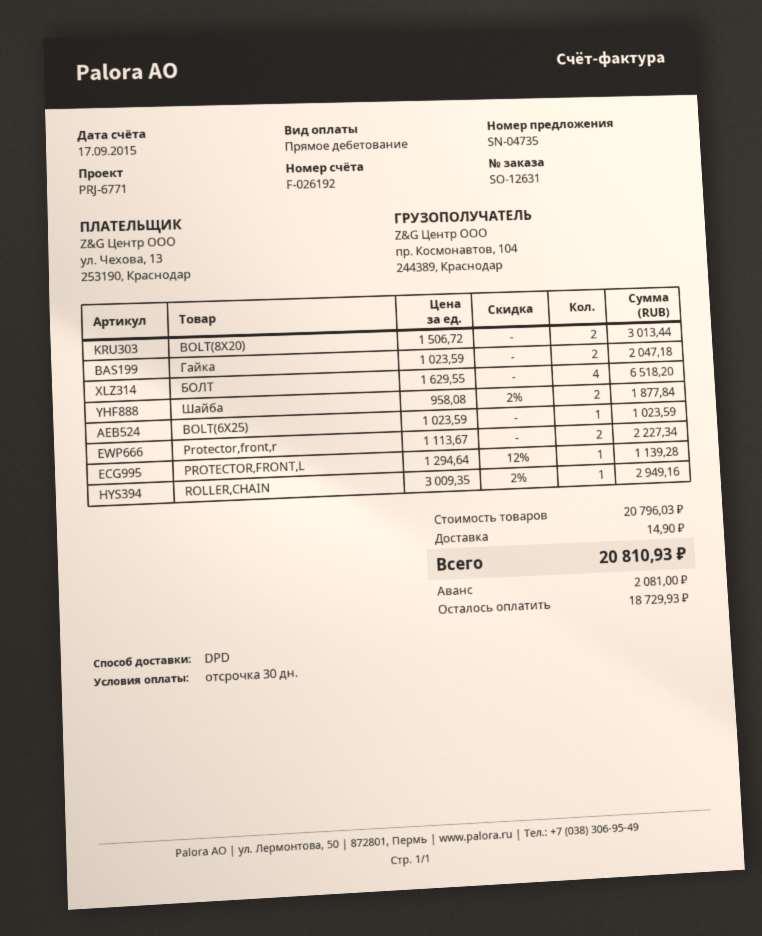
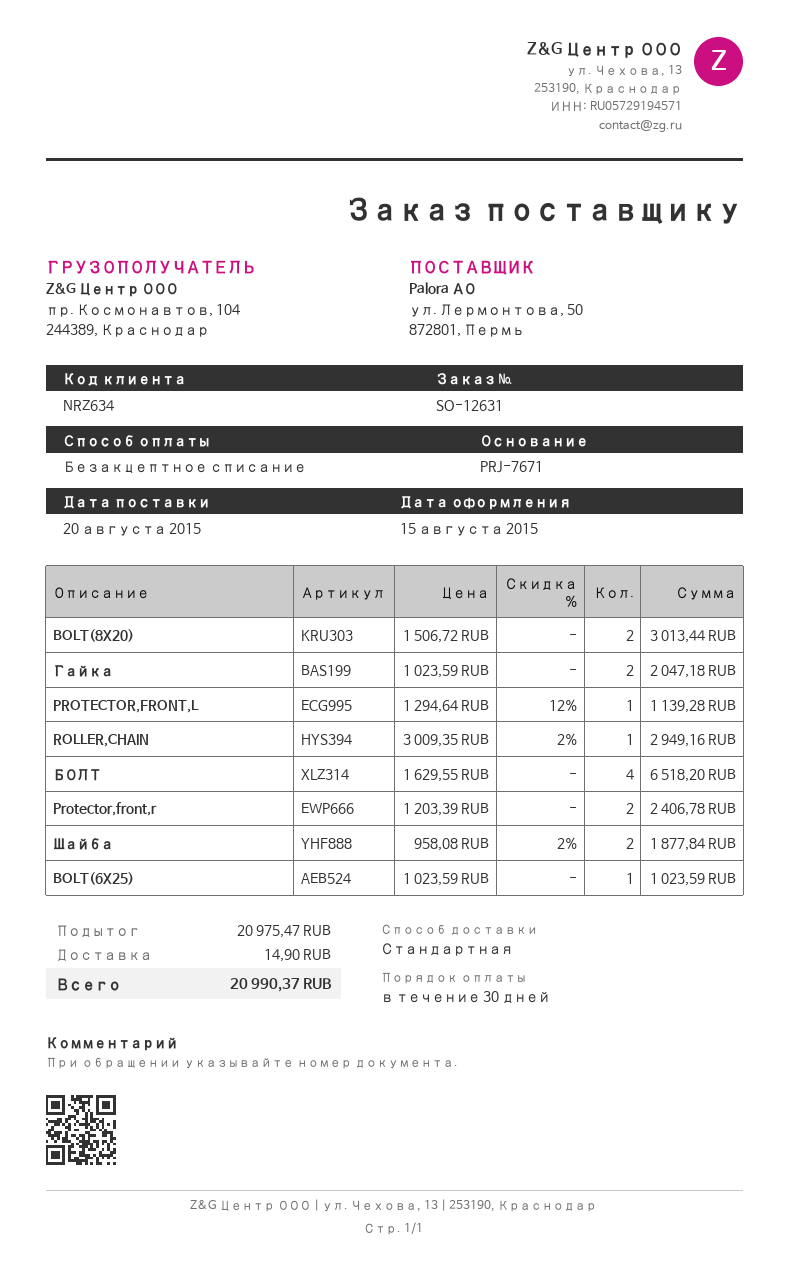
reference: PRJ-6771 -> PRJ-7671
shipping method: DPD -> standard
Protector,front,r: 2 x 1113.67 = 2227.34 -> 2 x 1203.39 = 2406.78
subtotal: 20796.03 -> 20975.47
total: 20810.93 -> 20990.37

